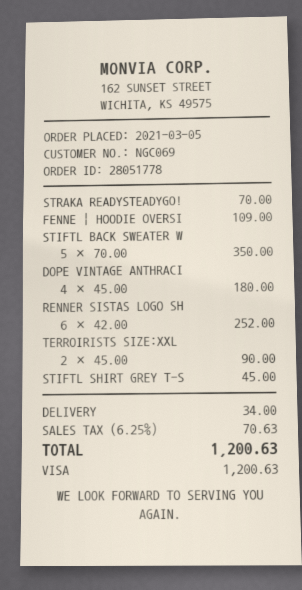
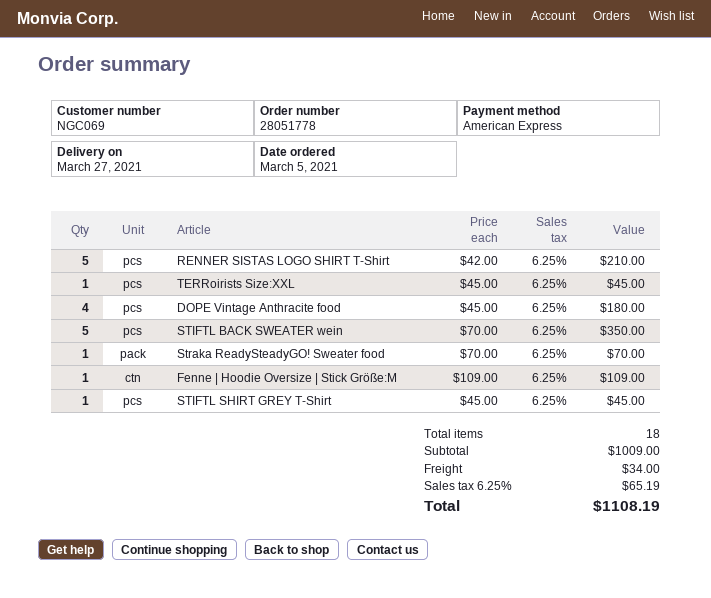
payment method: Visa -> American Express
RENNER SISTAS LOGO SH: 6 x 42.00 = 252.00 -> 5 x 42.00 = 210.00
TERROIRISTS SIZE:XXL: 2 x 45.00 = 90.00 -> 1 x 45.00 = 45.00
tax: 6.25% = 70.63 -> 6.25% = 65.19
total: 1200.63 -> 1108.19

